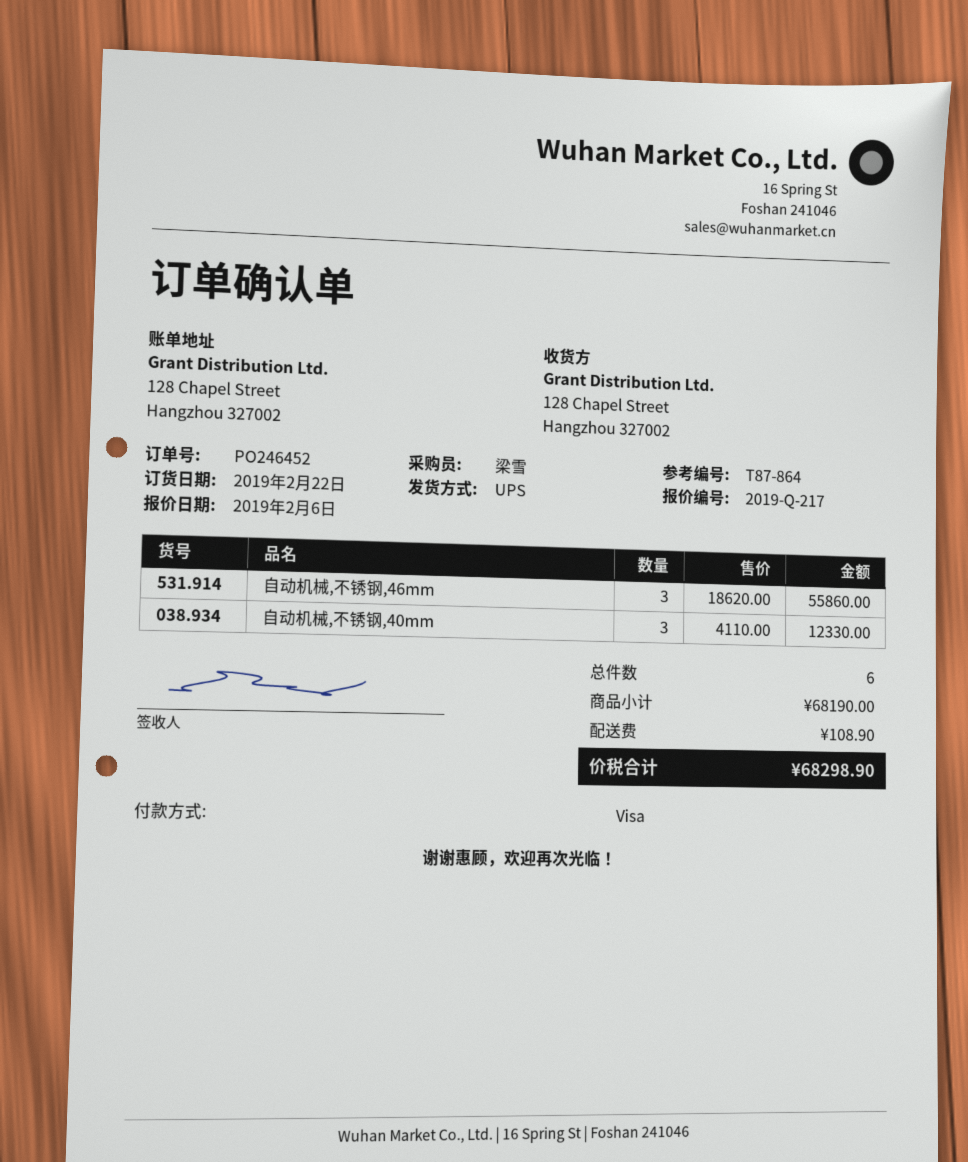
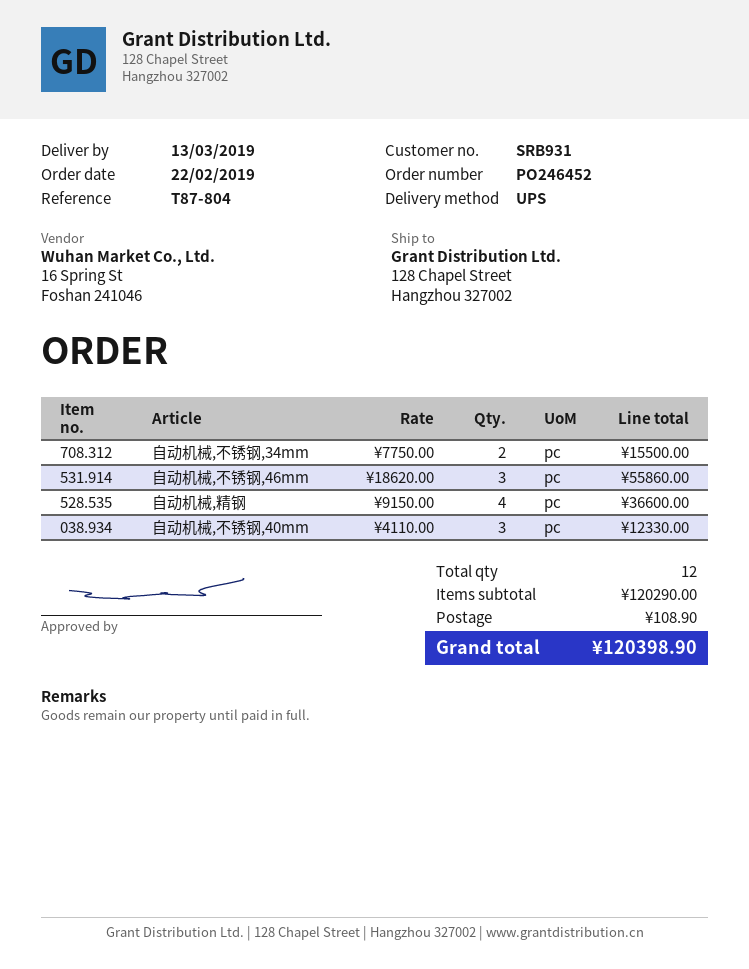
reference: T87-864 -> T87-804
自动机械,不锈钢,34mm: none -> 2 x 7750.00 = 15500.00
自动机械,精钢: none -> 4 x 9150.00 = 36600.00
total quantity: 6 -> 12
subtotal: 68190.00 -> 120290.00
total: 68298.90 -> 120398.90

